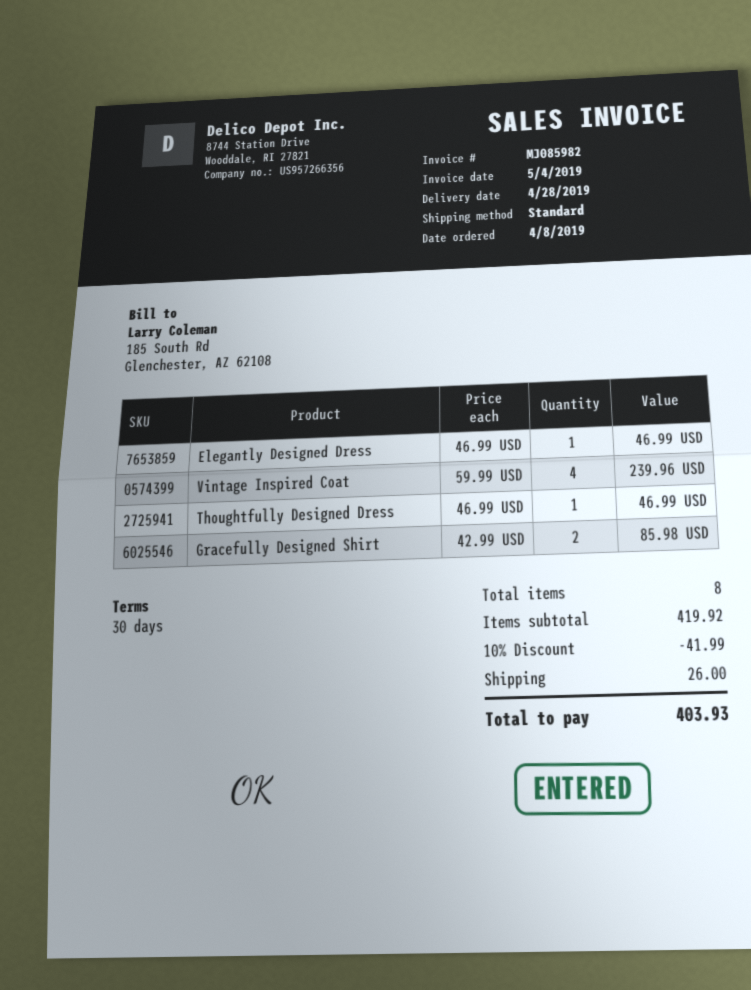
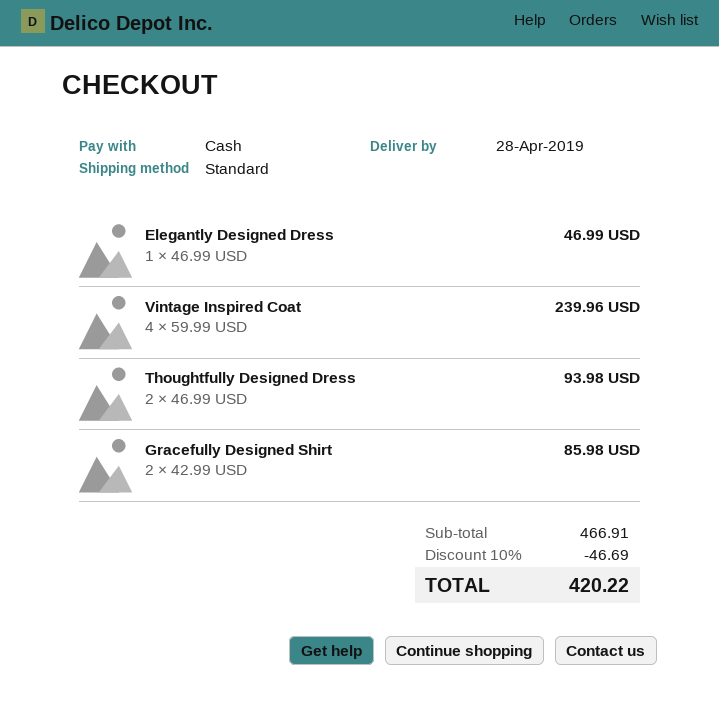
Thoughtfully Designed Dress: 1 x 46.99 = 46.99 -> 2 x 46.99 = 93.98
subtotal: 419.92 -> 466.91
discount: 10% = 41.99 -> 10% = 46.69
shipping: 26.00 -> none
total: 403.93 -> 420.22

